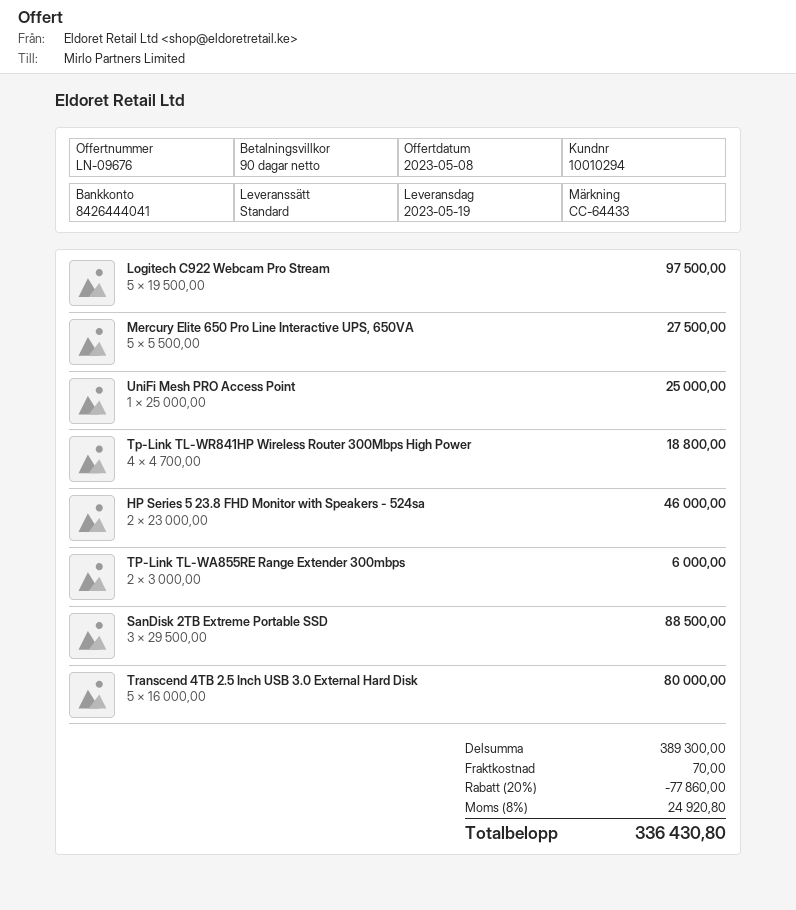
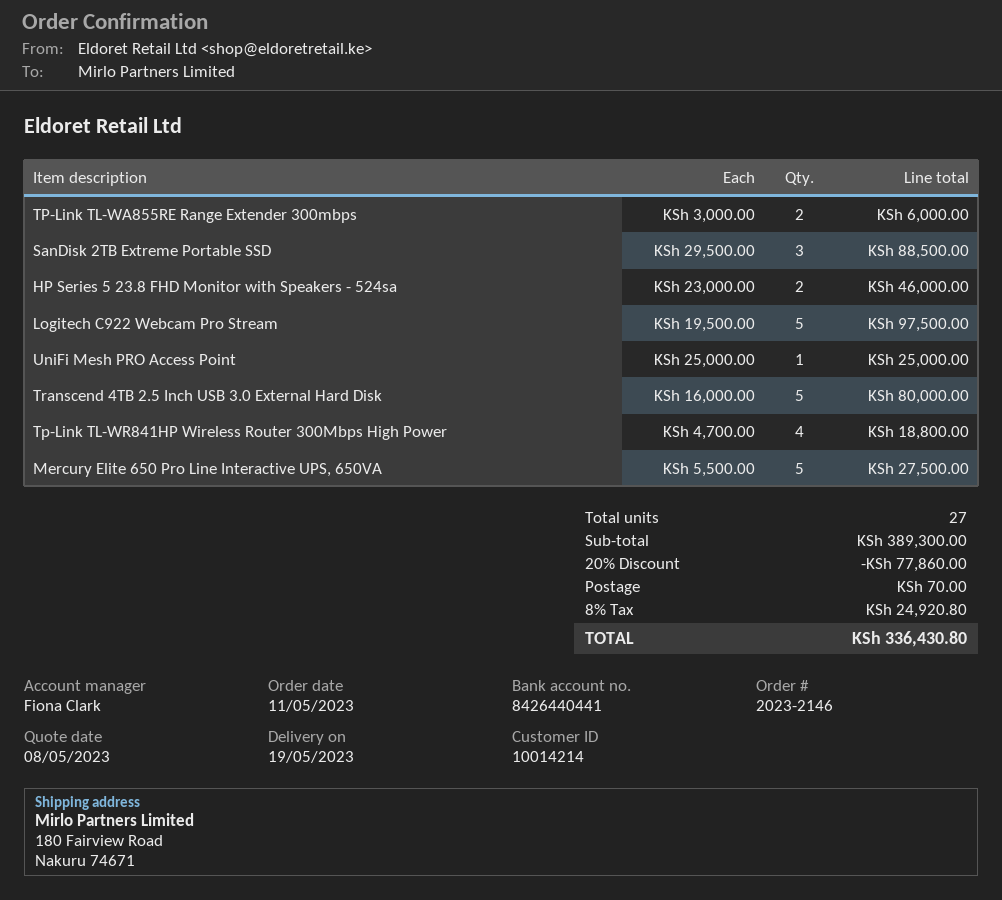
customer number: 10010294 -> 10014214
bank account: 8426444041 -> 8426440441

